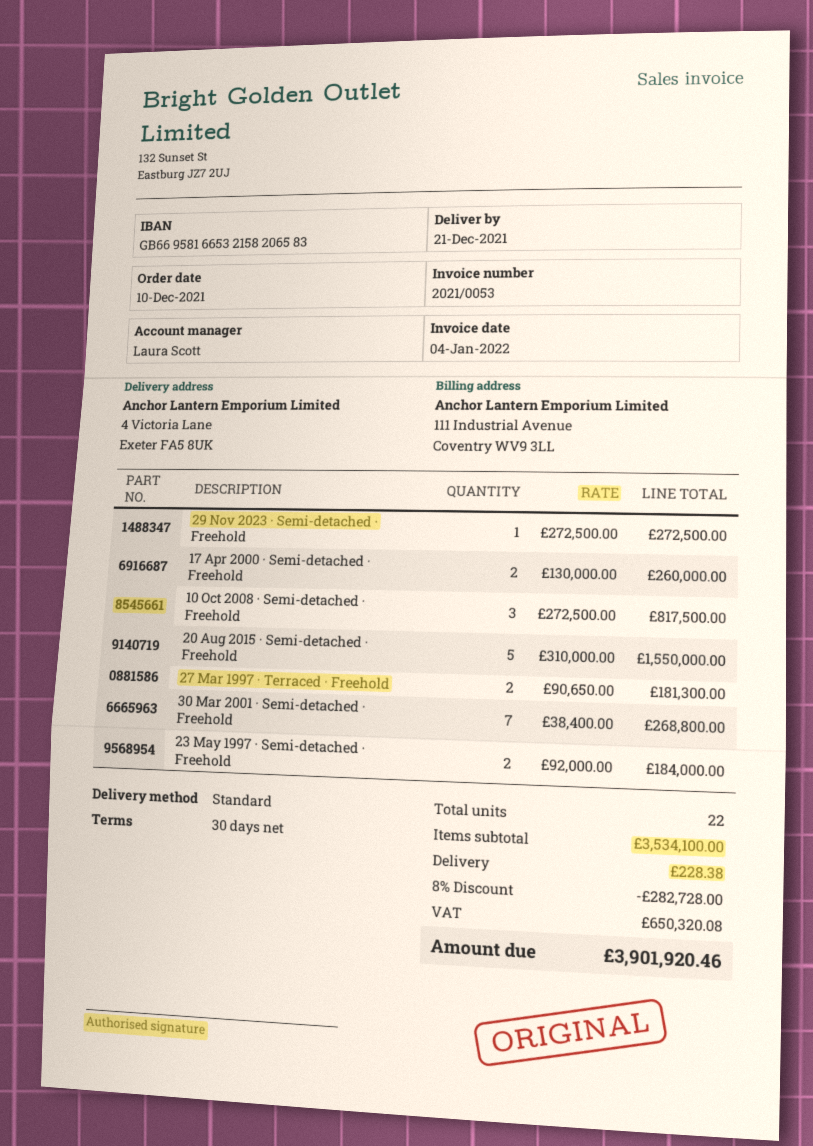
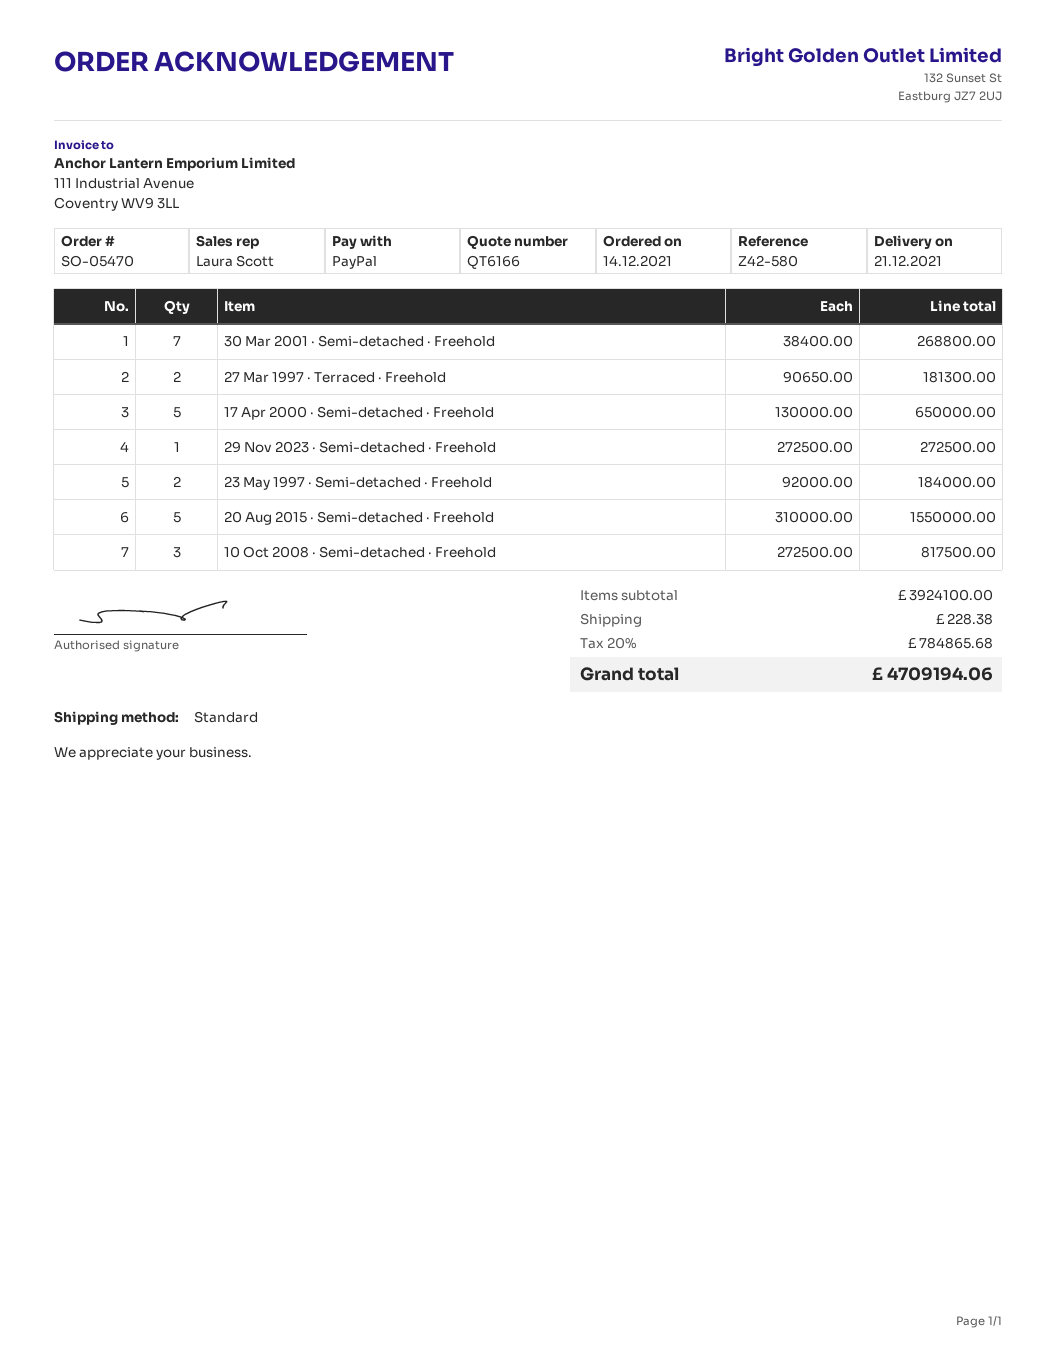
order date: 2021-12-10 -> 2021-12-14
17 Apr 2000 · Semi-detached · Freehold: 2 x 130000.00 = 260000.00 -> 5 x 130000.00 = 650000.00
subtotal: 3534100.00 -> 3924100.00
discount: 8% = 282728.00 -> none
tax: 650320.08 -> 784865.68
total: 3901920.46 -> 4709194.06

